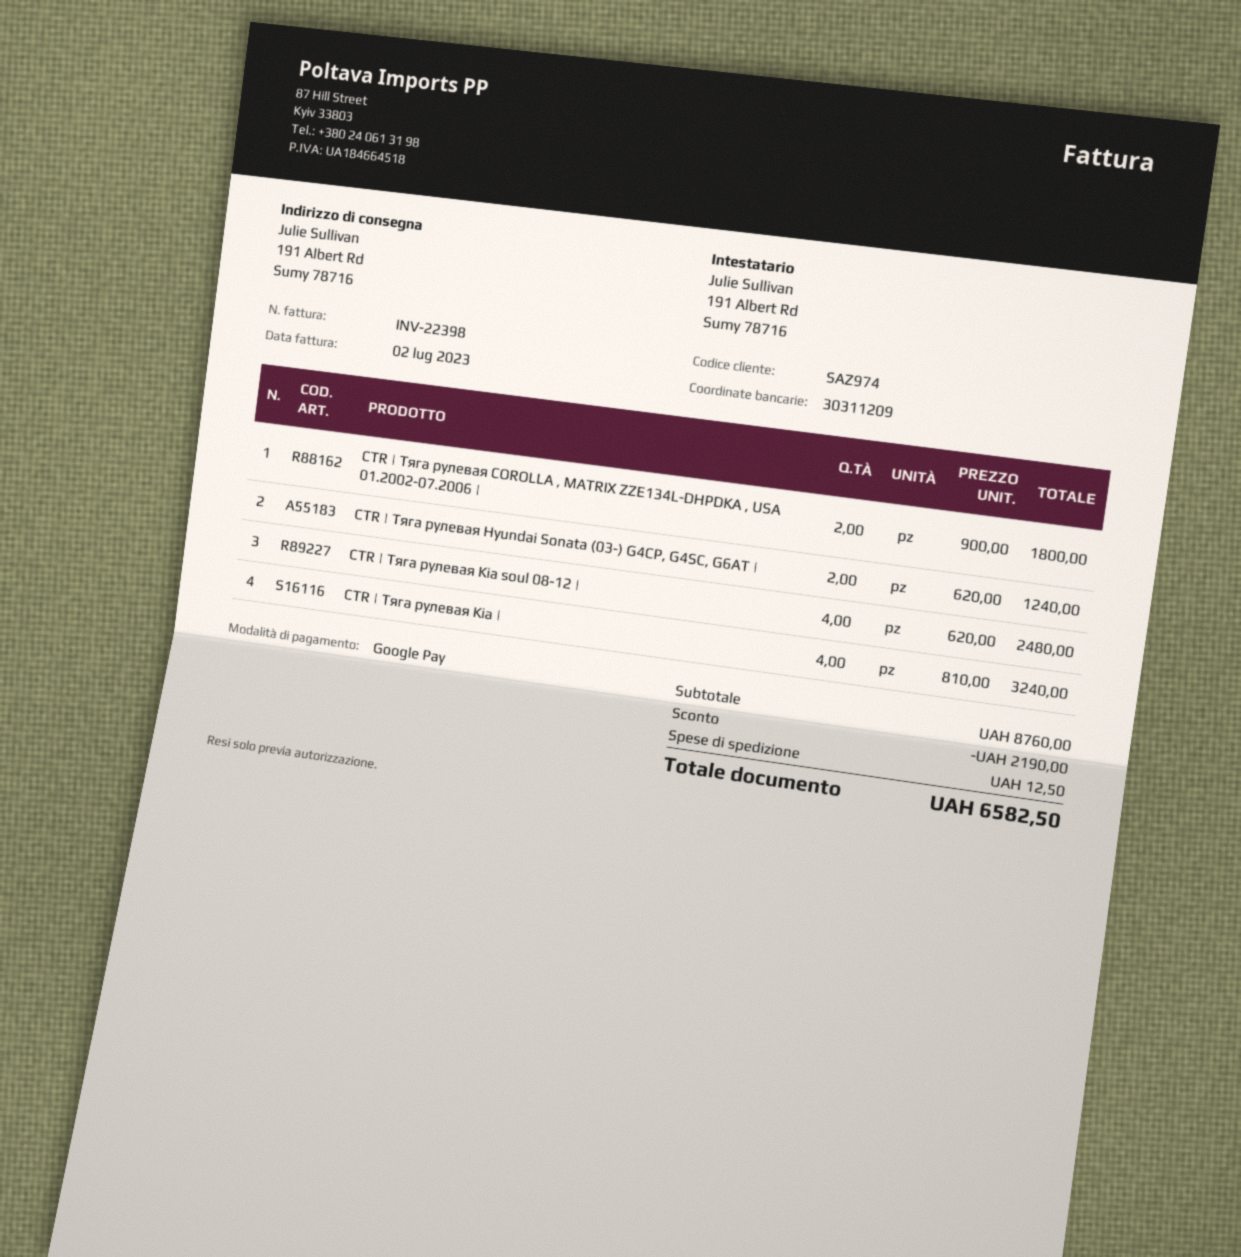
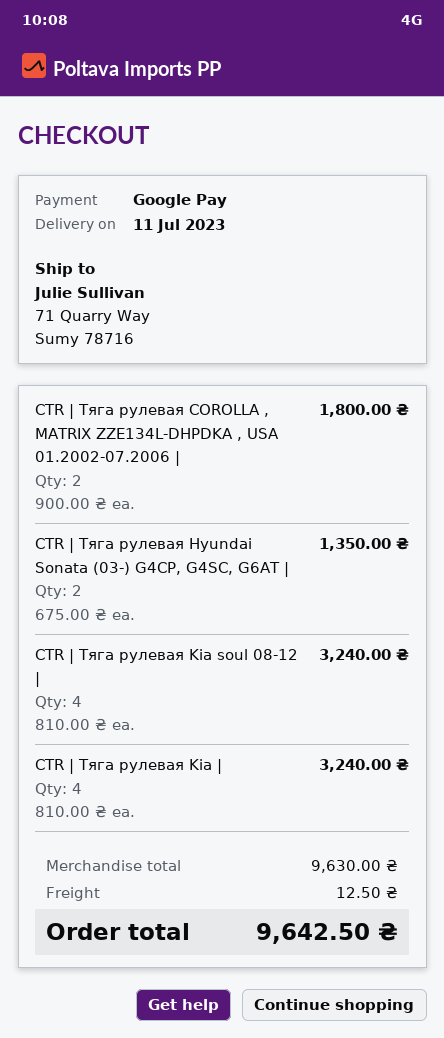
ship to: 191 Albert Rd, Sumy 78716 -> 71 Quarry Way, Sumy 78716
CTR | Тяга рулевая Hyundai Sonata (03-) G4CP, G4SC, G6AT |: 2 x 620.00 = 1240.00 -> 2 x 675.00 = 1350.00
CTR | Тяга рулевая Kia soul 08-12 |: 4 x 620.00 = 2480.00 -> 4 x 810.00 = 3240.00
subtotal: 8760.00 -> 9630.00
discount: 2190.00 -> none
total: 6582.50 -> 9642.50

